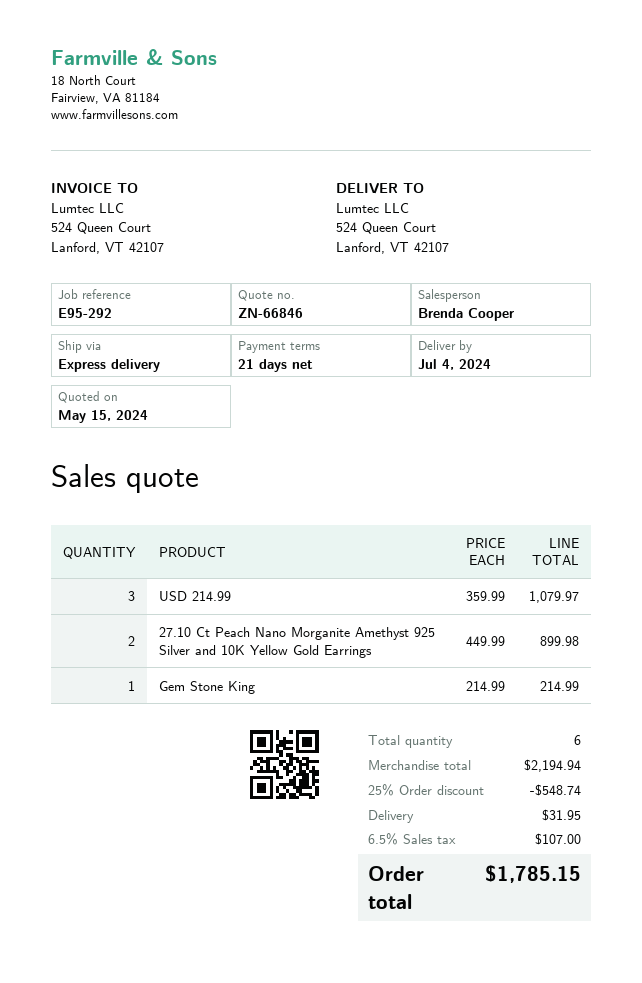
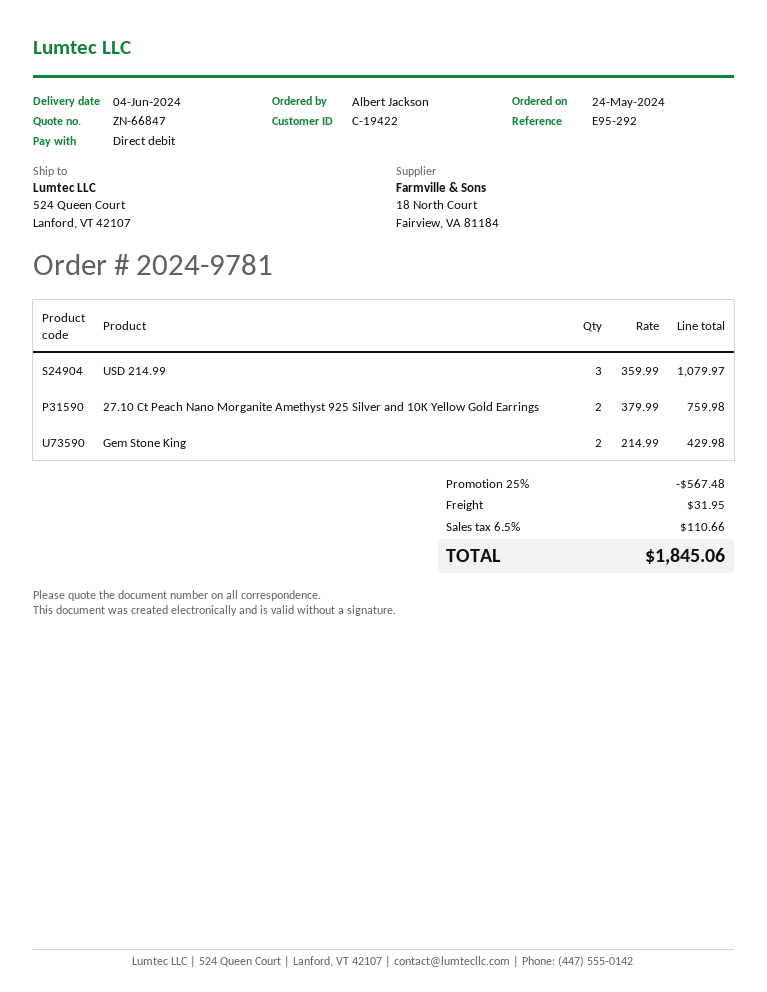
quote number: ZN-66846 -> ZN-66847
delivery date: 2024-07-04 -> 2024-06-04
27.10 Ct Peach Nano Morganite Amethyst 925 Silver and 10K Yellow Gold Earrings: 2 x 449.99 = 899.98 -> 2 x 379.99 = 759.98
Gem Stone King: 1 x 214.99 = 214.99 -> 2 x 214.99 = 429.98
discount: 25% = 548.74 -> 25% = 567.48
tax: 6.5% = 107.00 -> 6.5% = 110.66
total: 1785.15 -> 1845.06

